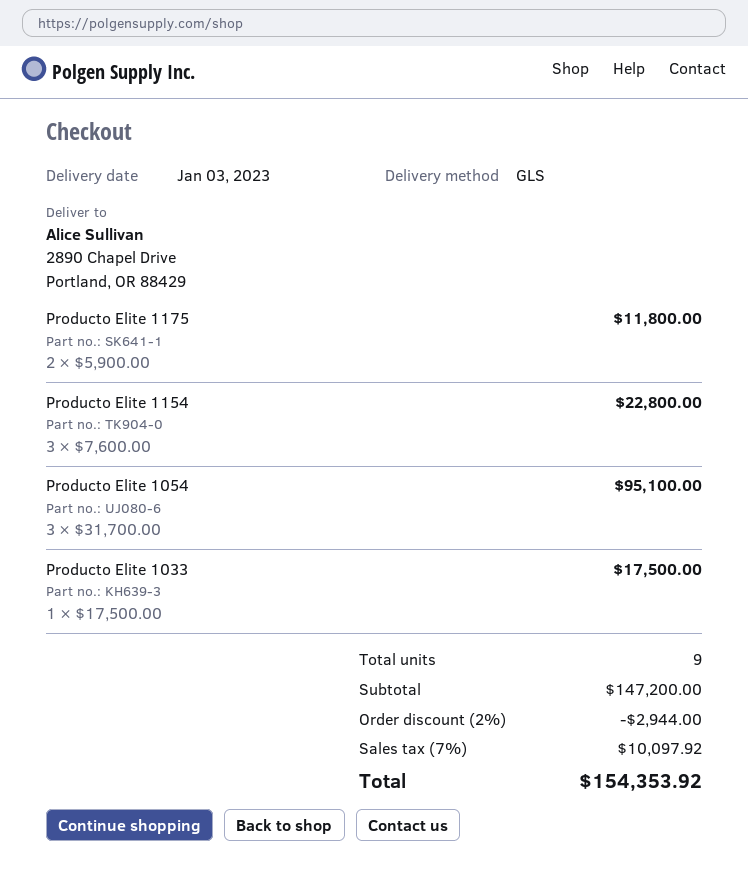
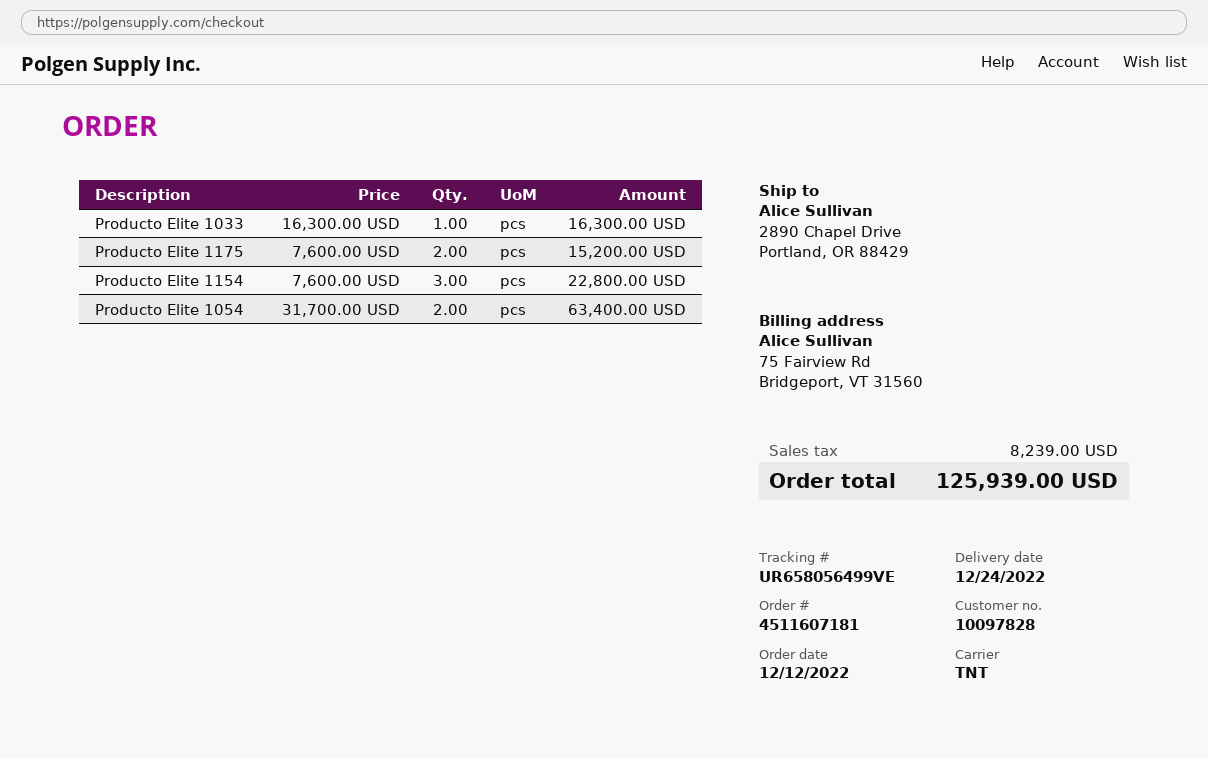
delivery date: 2023-01-03 -> 2022-12-24
shipping method: GLS -> TNT
Producto Elite 1175: 2 x 5900.00 = 11800.00 -> 2 x 7600.00 = 15200.00
Producto Elite 1054: 3 x 31700.00 = 95100.00 -> 2 x 31700.00 = 63400.00
Producto Elite 1033: 1 x 17500.00 = 17500.00 -> 1 x 16300.00 = 16300.00
discount: 2% = 2944.00 -> none
tax: 10097.92 -> 8239.00
total: 154353.92 -> 125939.00

